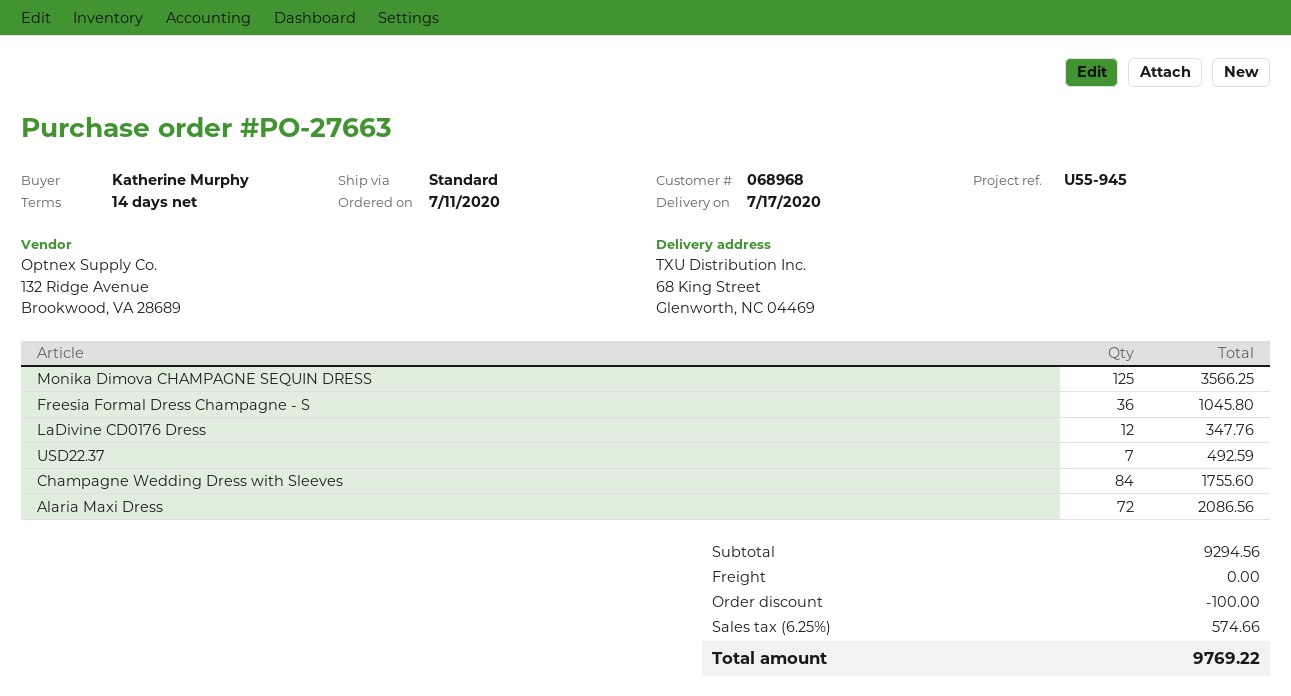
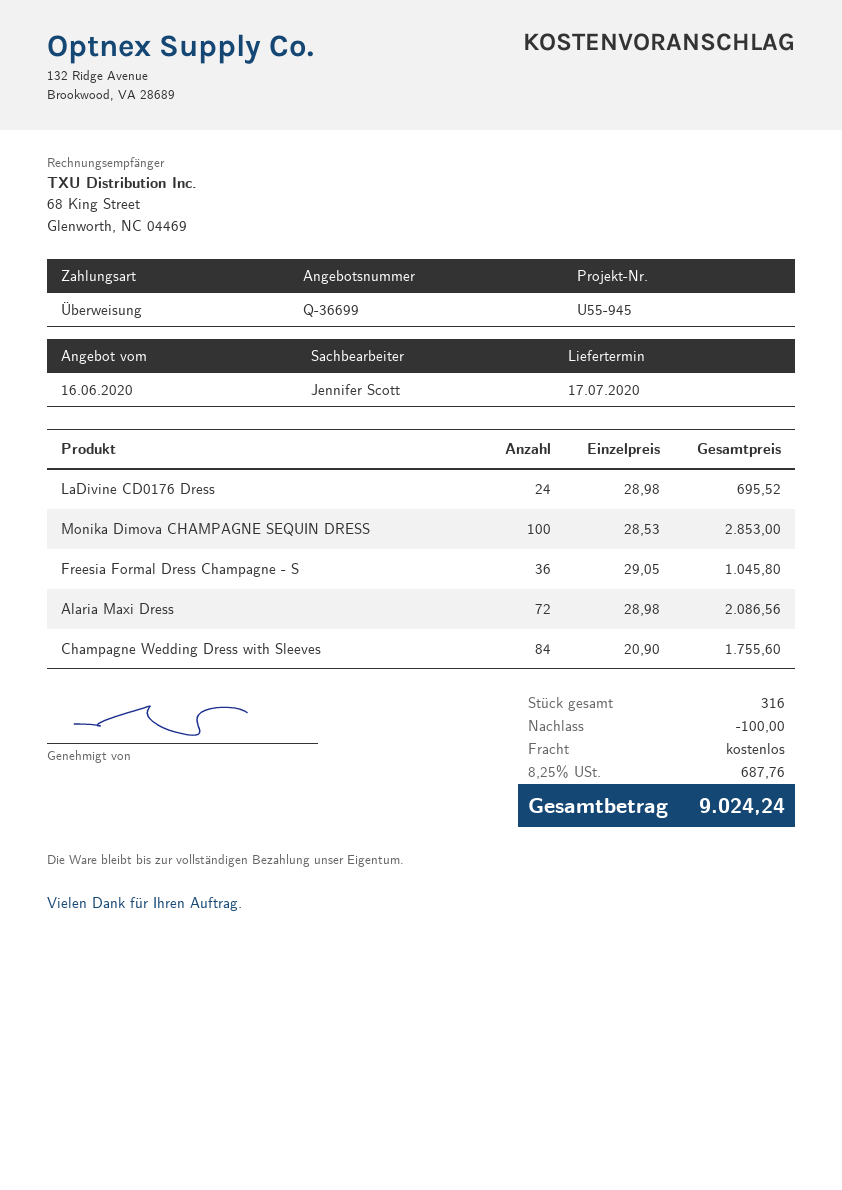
Monika Dimova CHAMPAGNE SEQUIN DRESS: 125 for 3566.25 -> 100 for 2853.00
LaDivine CD0176 Dress: 12 for 347.76 -> 24 for 695.52
USD22.37: 7 for 492.59 -> none
tax: 6.25% = 574.66 -> 8.25% = 687.76
total: 9769.22 -> 9024.24

